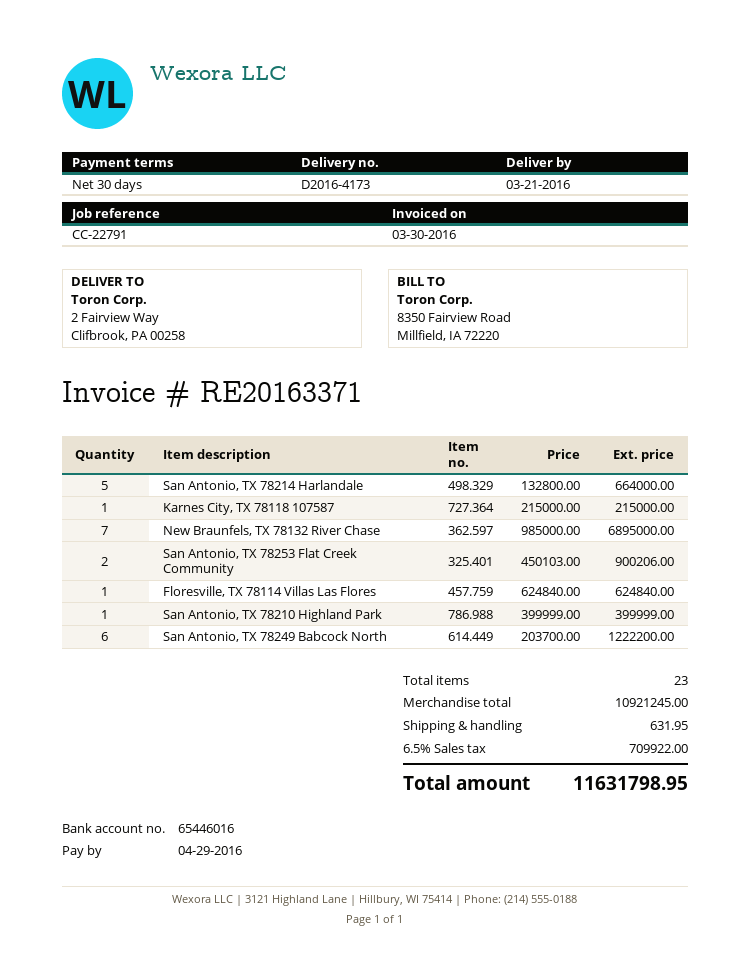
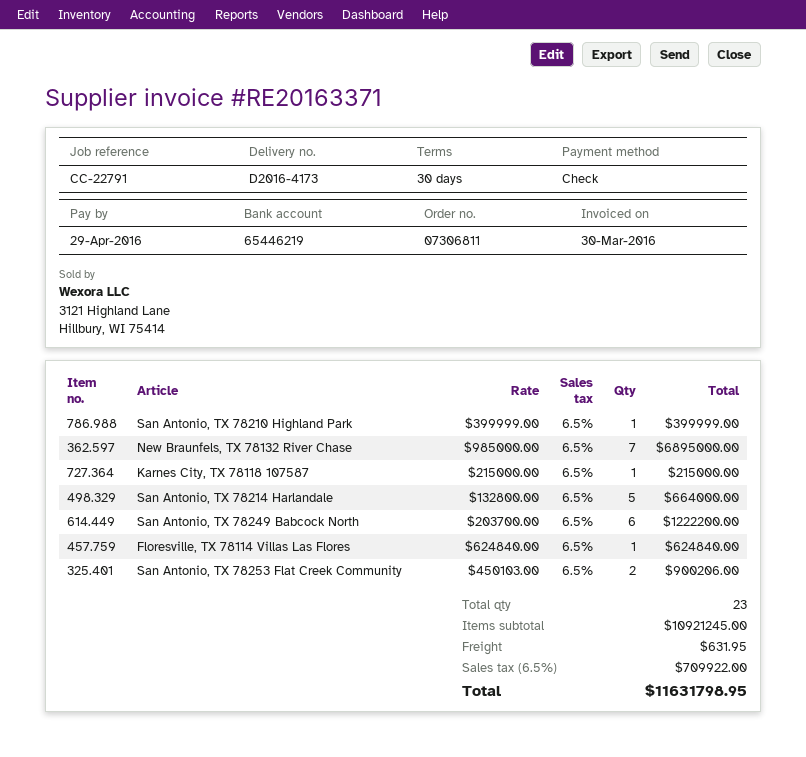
bank account: 65446016 -> 65446219

